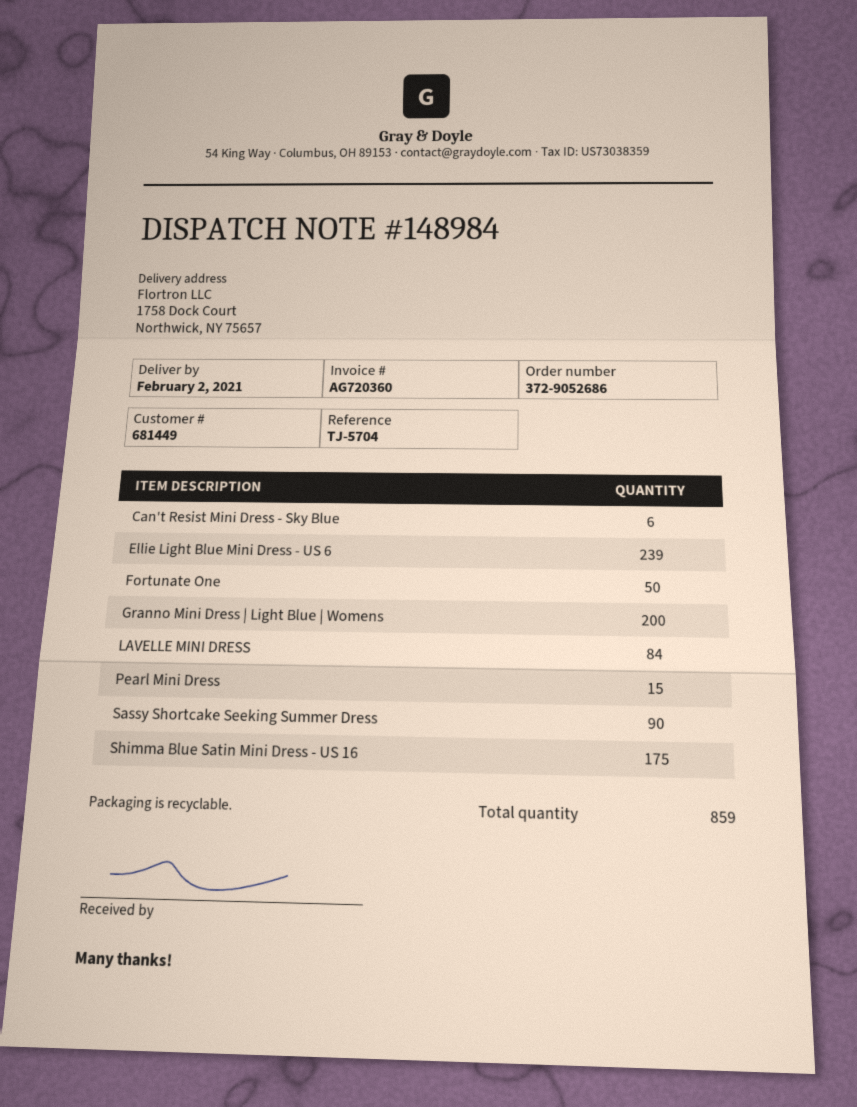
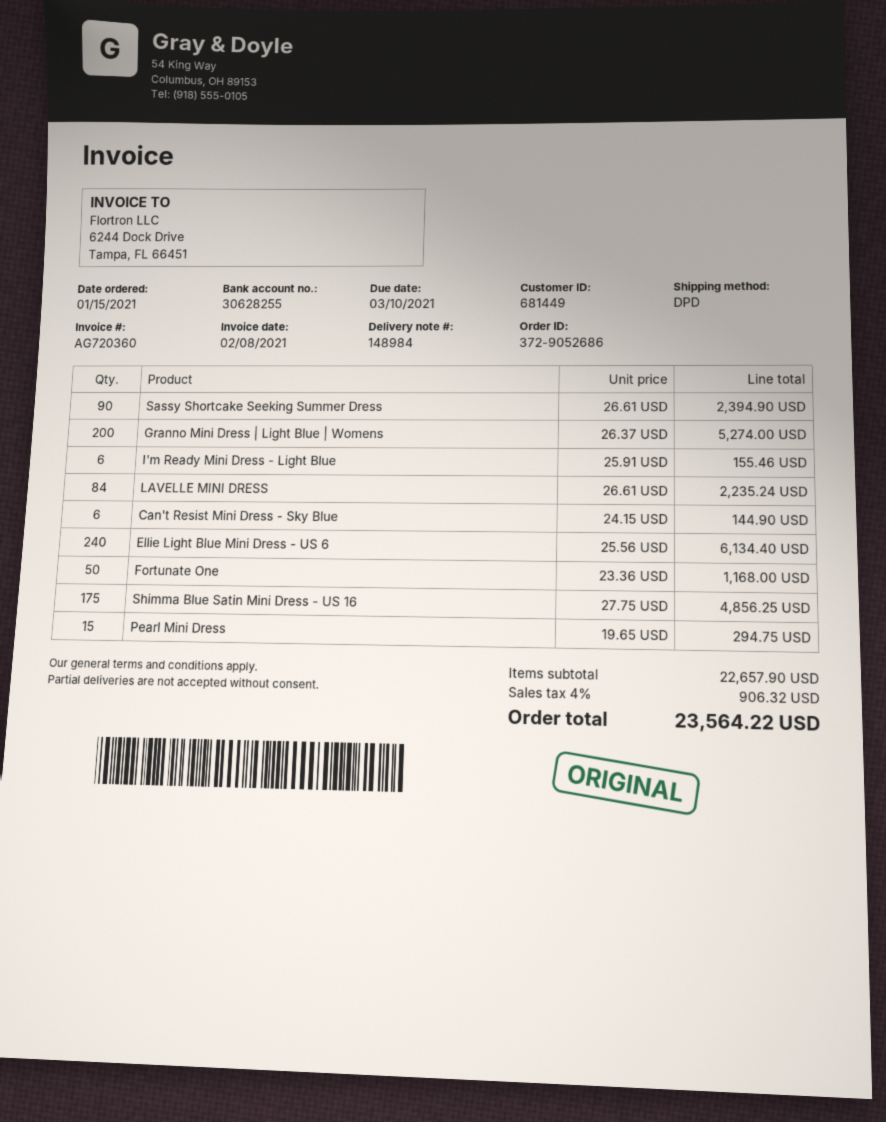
Ellie Light Blue Mini Dress - US 6: 239 -> 240
I'm Ready Mini Dress - Light Blue: none -> 6

